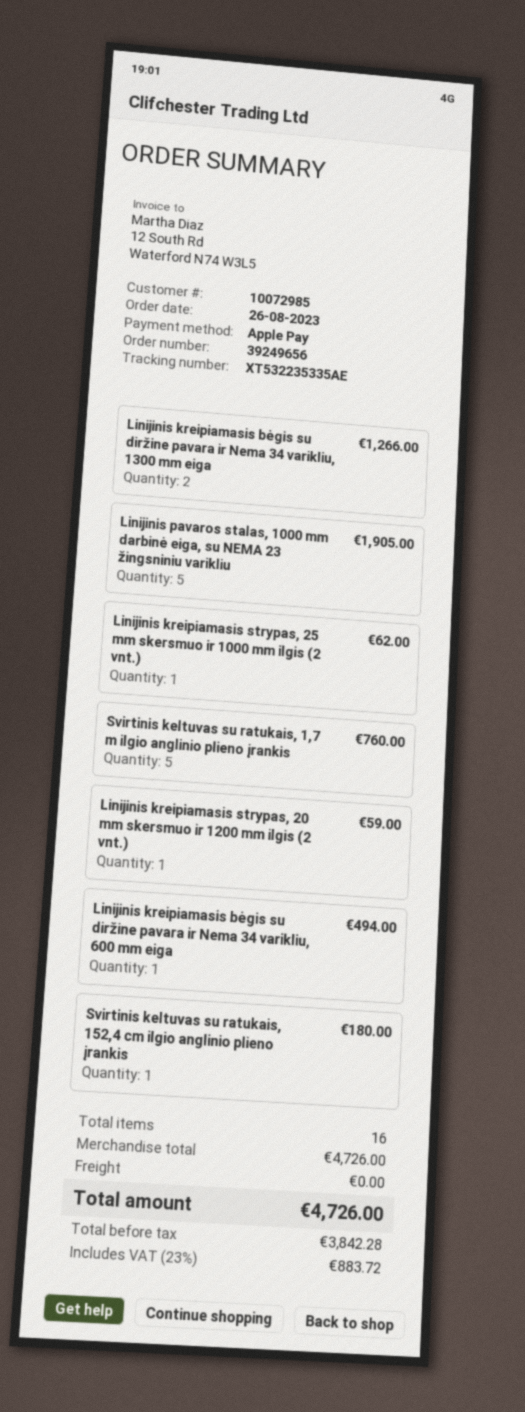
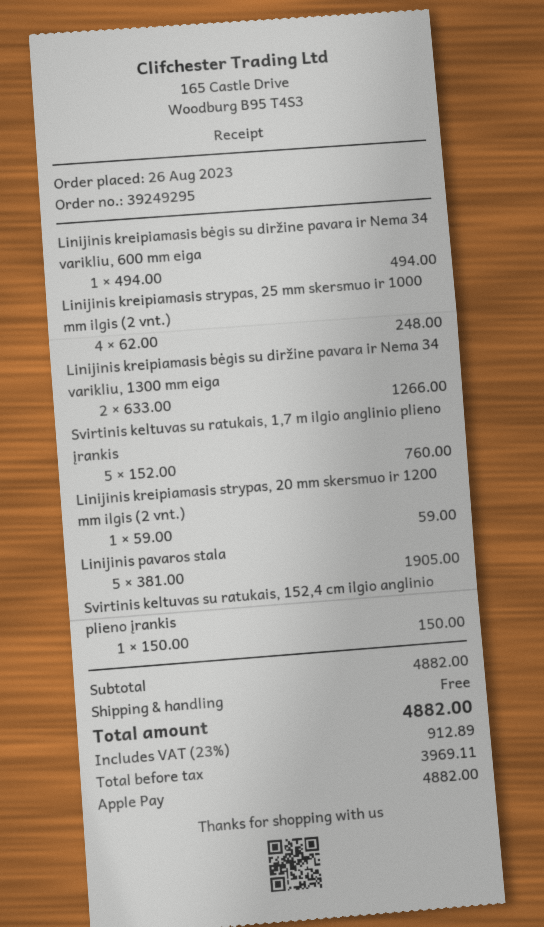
order number: 39249656 -> 39249295
Linijinis kreipiamasis strypas, 25 mm skersmuo ir 1000 mm ilgis (2 vnt.): 1 for 62.00 -> 4 for 248.00
Svirtinis keltuvas su ratukais, 152,4 cm ilgio anglinio plieno įrankis: 1 for 180.00 -> 1 for 150.00
subtotal: 4726.00 -> 4882.00
net: 3842.28 -> 3969.11
tax: 23% = 883.72 -> 23% = 912.89
total: 4726.00 -> 4882.00

